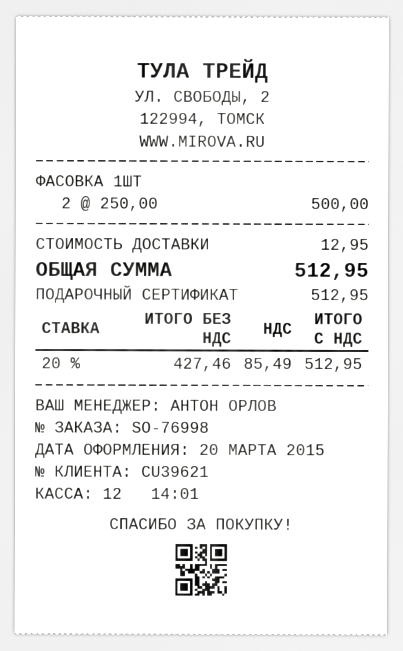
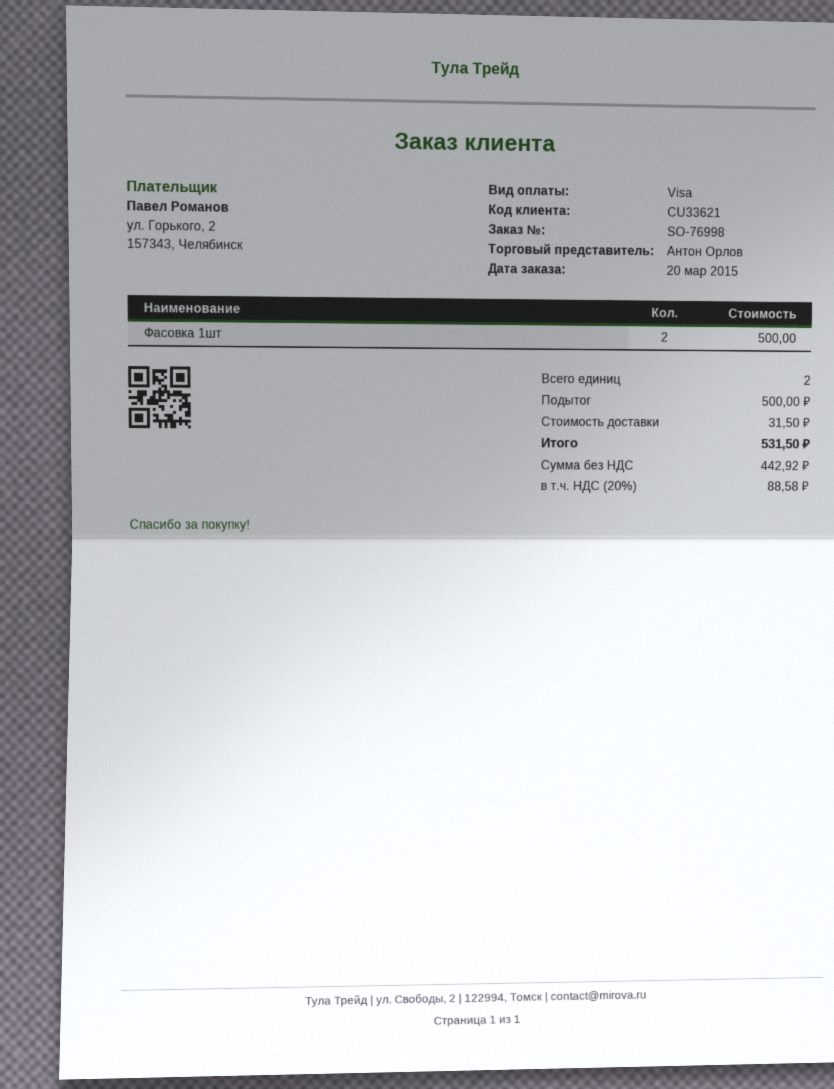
customer number: CU39621 -> CU33621
payment method: gift card -> Visa
shipping: 12.95 -> 31.50
net: 427.46 -> 442.92
tax: 20% = 85.49 -> 20% = 88.58
total: 512.95 -> 531.50

